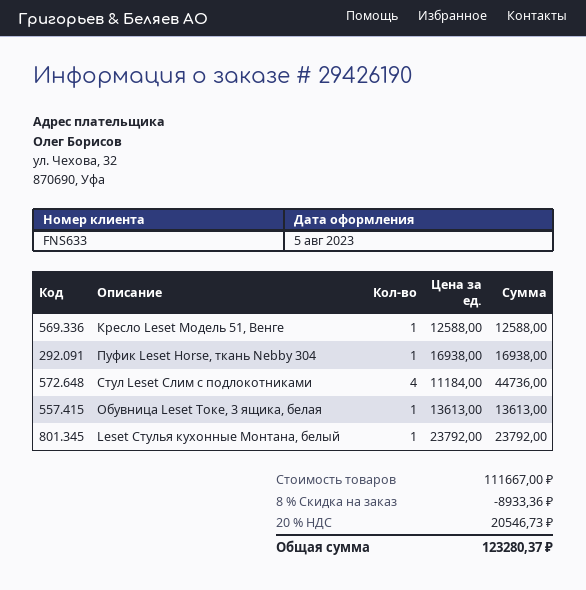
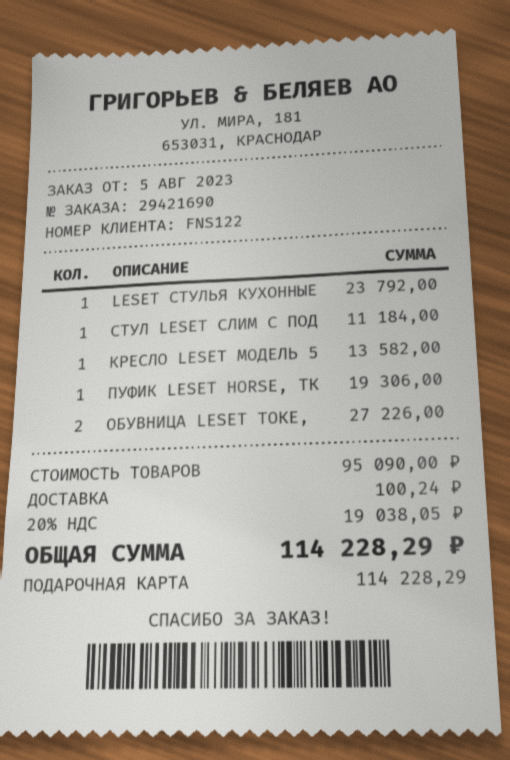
order number: 29426190 -> 29421690
customer number: FNS633 -> FNS122
Кресло Leset Модель 51, Венге: 1 for 12588.00 -> 1 for 13582.00
Пуфик Leset Horse, ткань Nebby 304: 1 for 16938.00 -> 1 for 19306.00
Стул Leset Слим с подлокотниками: 4 for 44736.00 -> 1 for 11184.00
Обувница Leset Токе, 3 ящика, белая: 1 for 13613.00 -> 2 for 27226.00
subtotal: 111667.00 -> 95090.00
discount: 8% = 8933.36 -> none
shipping: none -> 100.24
tax: 20% = 20546.73 -> 20% = 19038.05
total: 123280.37 -> 114228.29

